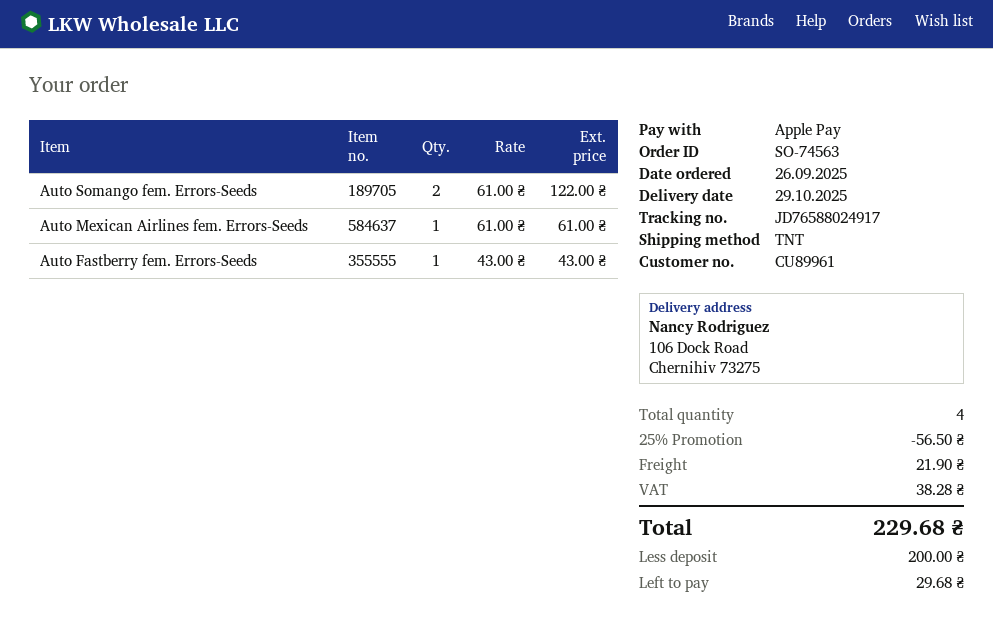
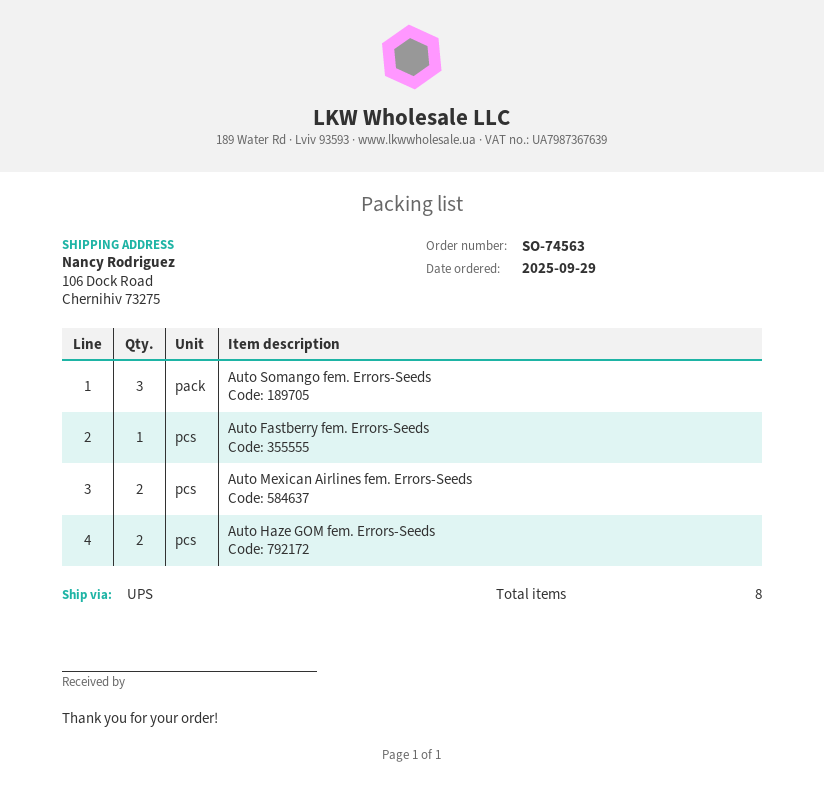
order date: 2025-09-26 -> 2025-09-29
shipping method: TNT -> UPS
Auto Somango fem. Errors-Seeds: 2 -> 3
Auto Mexican Airlines fem. Errors-Seeds: 1 -> 2
Auto Haze GOM fem. Errors-Seeds: none -> 2
total quantity: 4 -> 8

